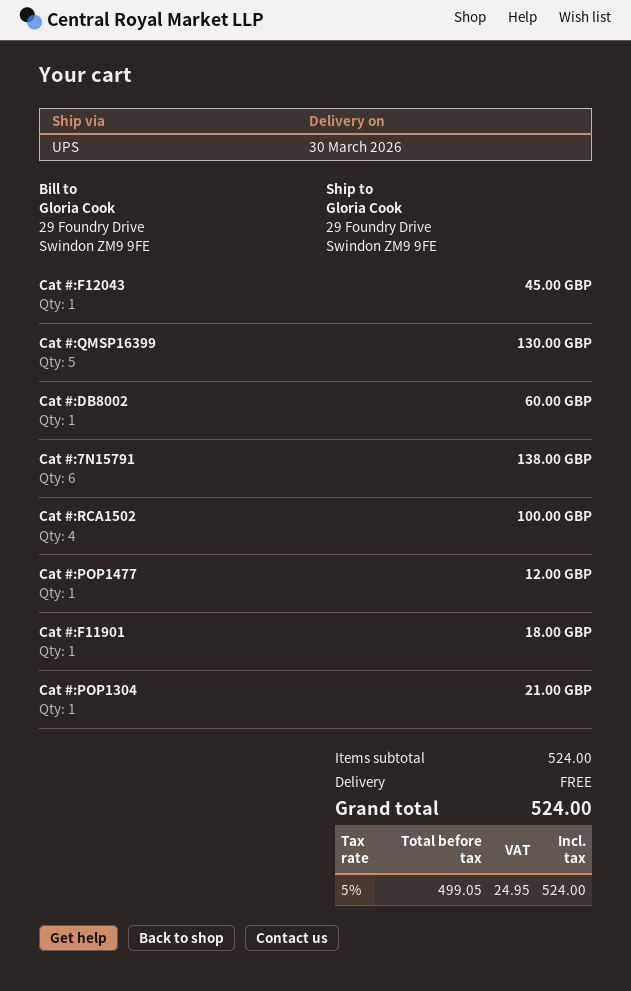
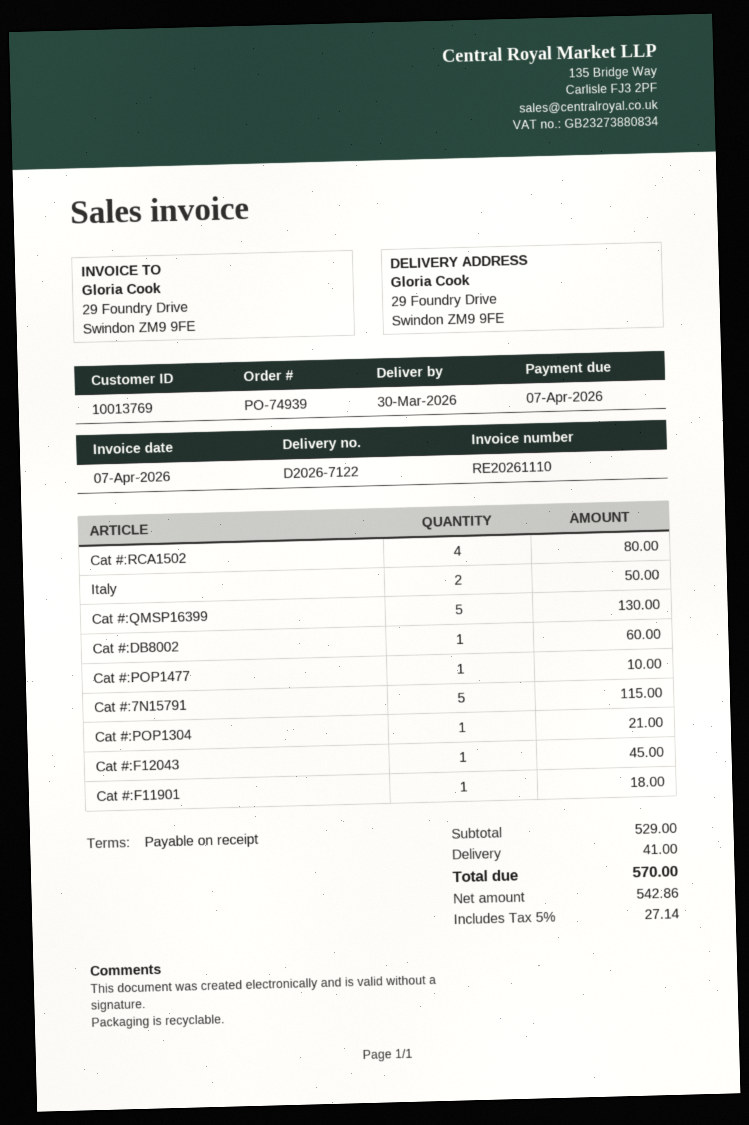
Cat #:7N15791: 6 for 138.00 -> 5 for 115.00
Cat #:RCA1502: 4 for 100.00 -> 4 for 80.00
Cat #:POP1477: 1 for 12.00 -> 1 for 10.00
Italy: none -> 2 for 50.00
subtotal: 524.00 -> 529.00
shipping: 0.00 -> 41.00
net: 499.05 -> 542.86
tax: 5% = 24.95 -> 5% = 27.14
total: 524.00 -> 570.00

